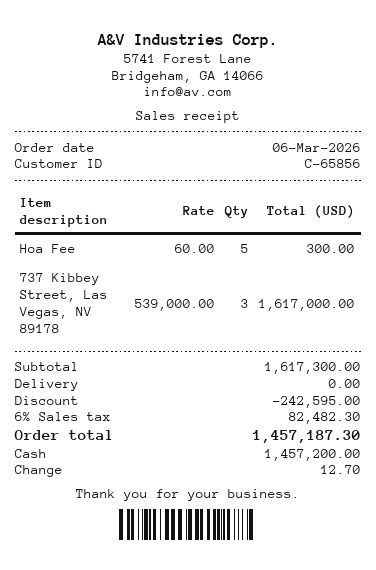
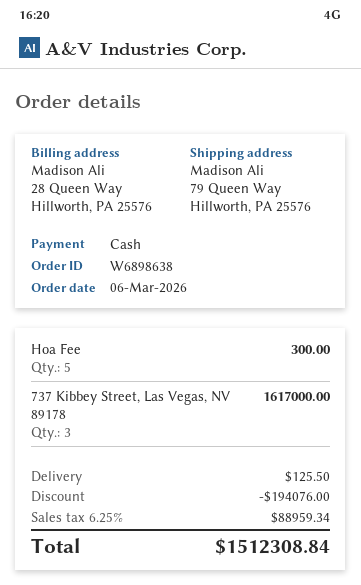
discount: 242595.00 -> 194076.00
shipping: 0.00 -> 125.50
tax: 6% = 82482.30 -> 6.25% = 88959.34
total: 1457187.30 -> 1512308.84

